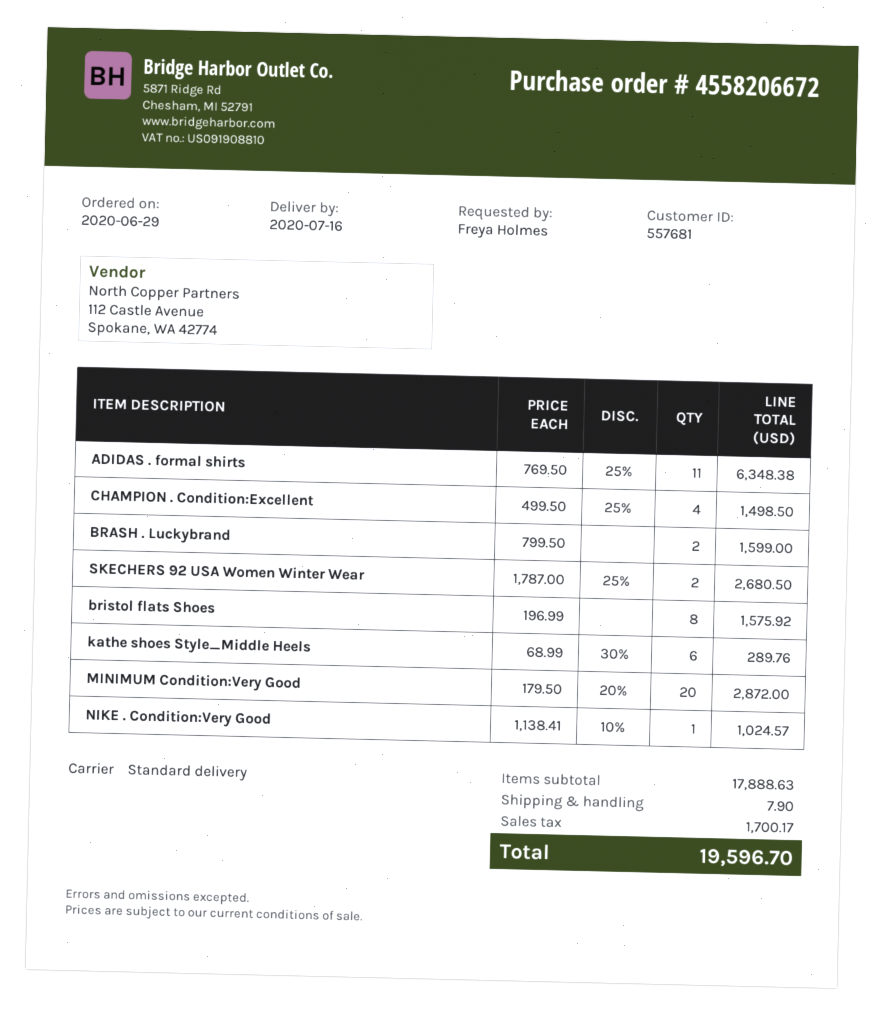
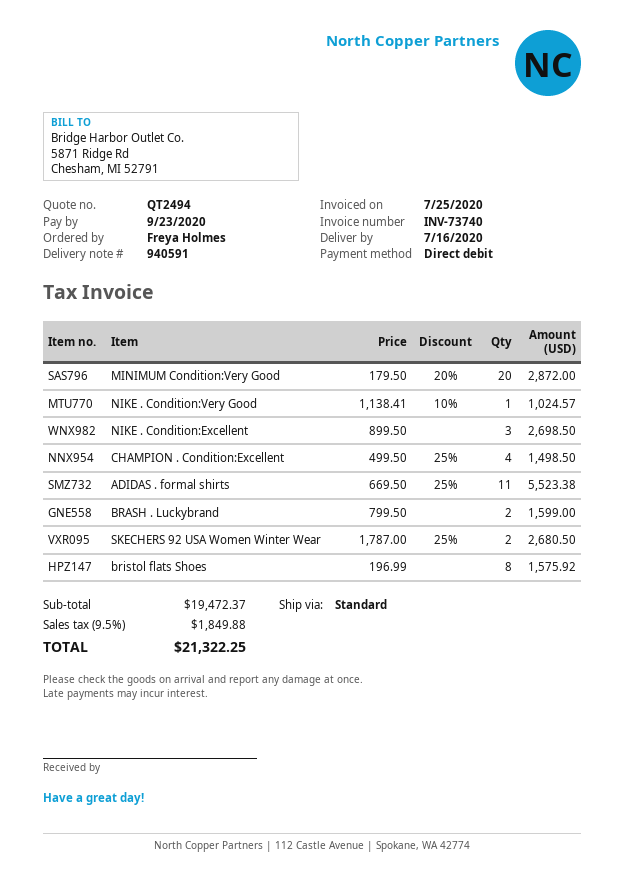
ADIDAS . formal shirts: 11 x 769.50 - 25% = 6348.38 -> 11 x 669.50 - 25% = 5523.38
kathe shoes Style_Middle Heels: 6 x 68.99 - 30% = 289.76 -> none
NIKE . Condition:Excellent: none -> 3 x 899.50 = 2698.50
subtotal: 17888.63 -> 19472.37
shipping: 7.90 -> none
tax: 1700.17 -> 1849.88
total: 19596.70 -> 21322.25

